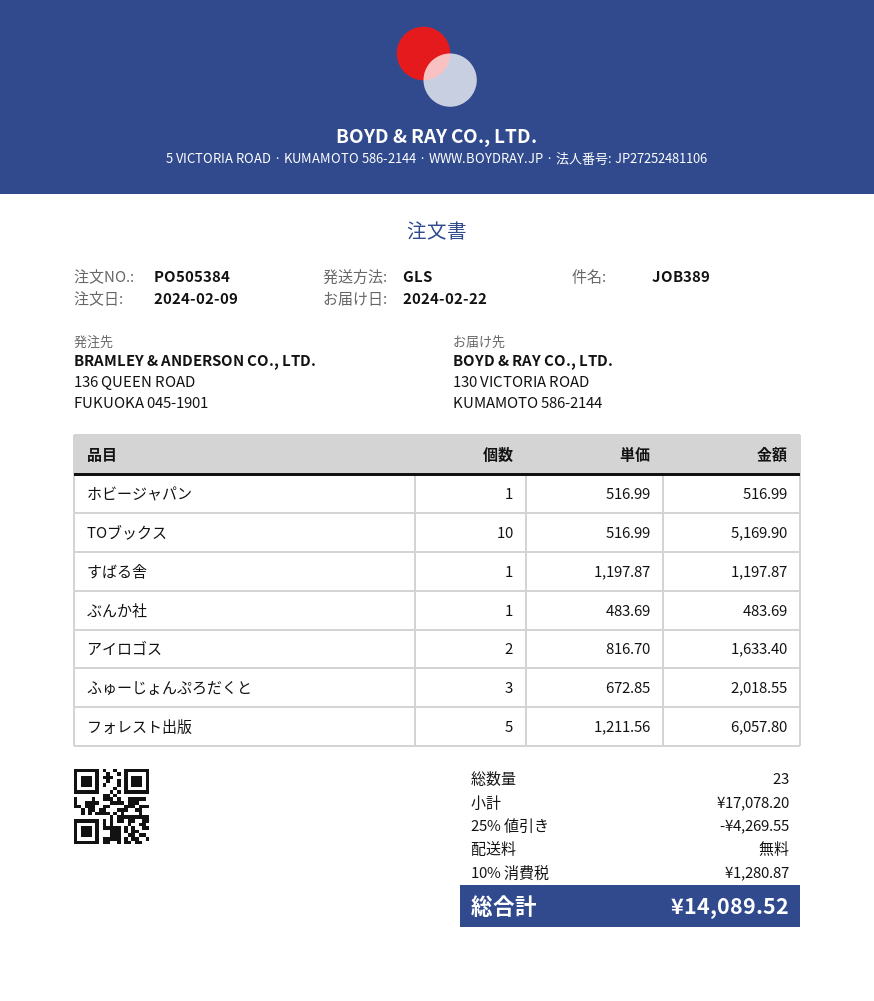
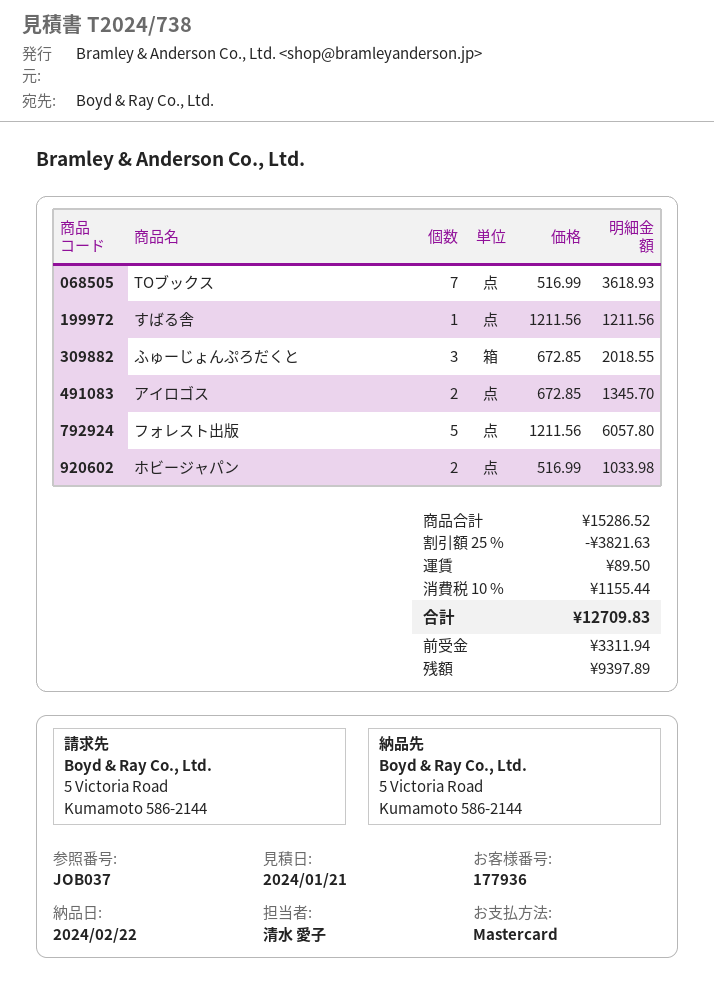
reference: JOB389 -> JOB037
ship to: 130 VICTORIA ROAD, KUMAMOTO 586-2144 -> 5 Victoria Road, Kumamoto 586-2144
ホビージャパン: 1 x 516.99 = 516.99 -> 2 x 516.99 = 1033.98
TOブックス: 10 x 516.99 = 5169.90 -> 7 x 516.99 = 3618.93
すばる舎: 1 x 1197.87 = 1197.87 -> 1 x 1211.56 = 1211.56
ぶんか社: 1 x 483.69 = 483.69 -> none
アイロゴス: 2 x 816.70 = 1633.40 -> 2 x 672.85 = 1345.70
subtotal: 17078.20 -> 15286.52
discount: 25% = 4269.55 -> 25% = 3821.63
shipping: 0.00 -> 89.50
tax: 10% = 1280.87 -> 10% = 1155.44
total: 14089.52 -> 12709.83

